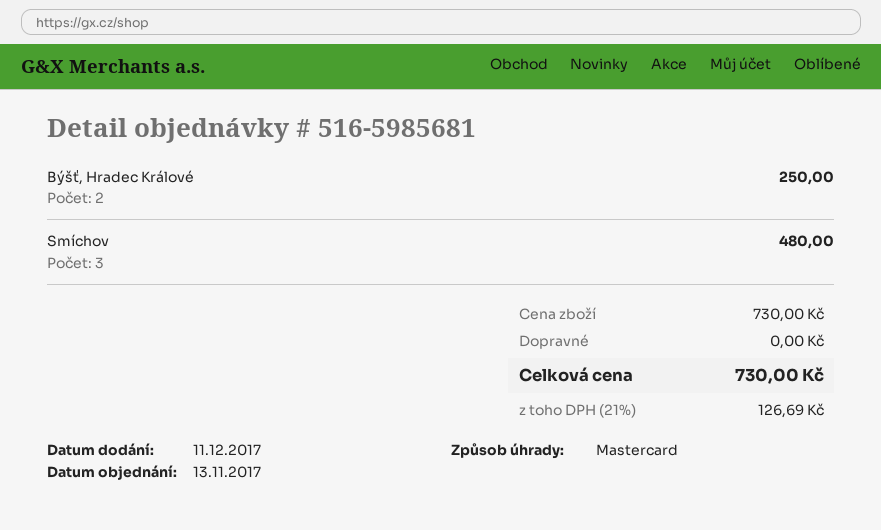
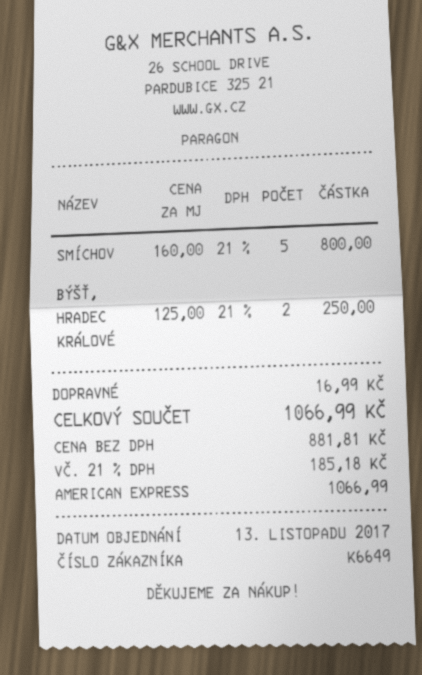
payment method: Mastercard -> American Express
Smíchov: 3 for 480.00 -> 5 for 800.00
shipping: 0.00 -> 16.99
tax: 21% = 126.69 -> 21% = 185.18
total: 730.00 -> 1066.99

